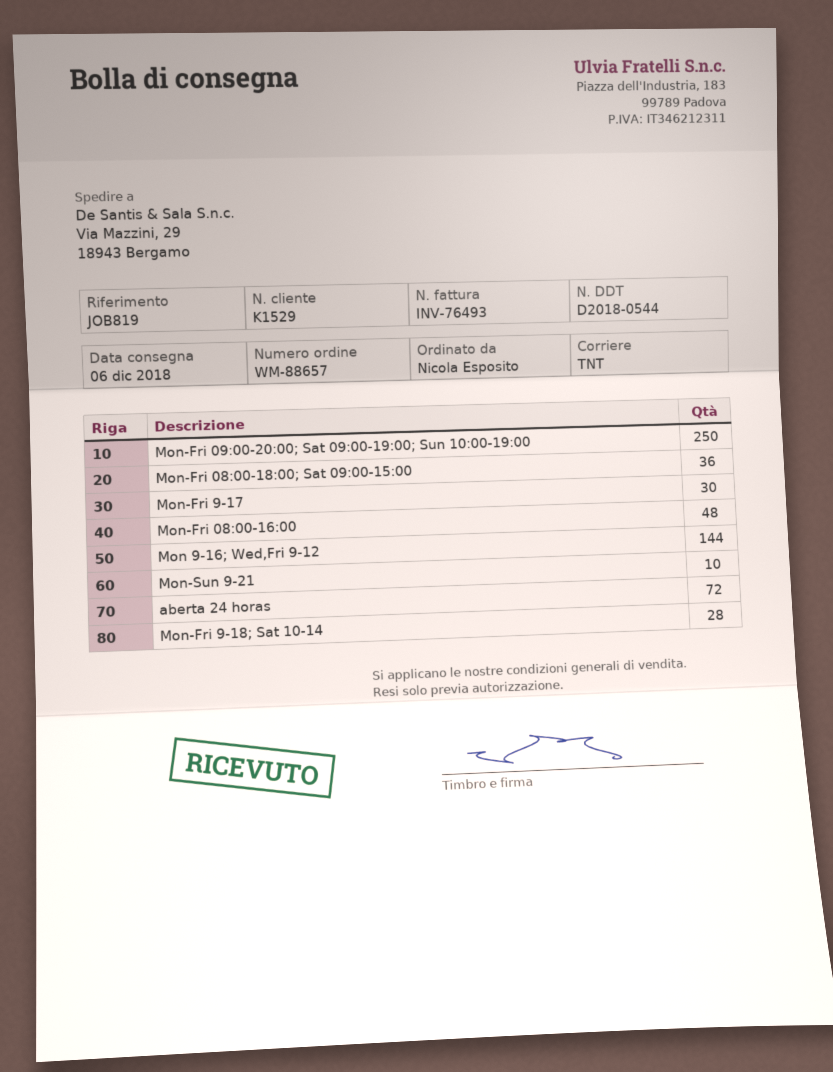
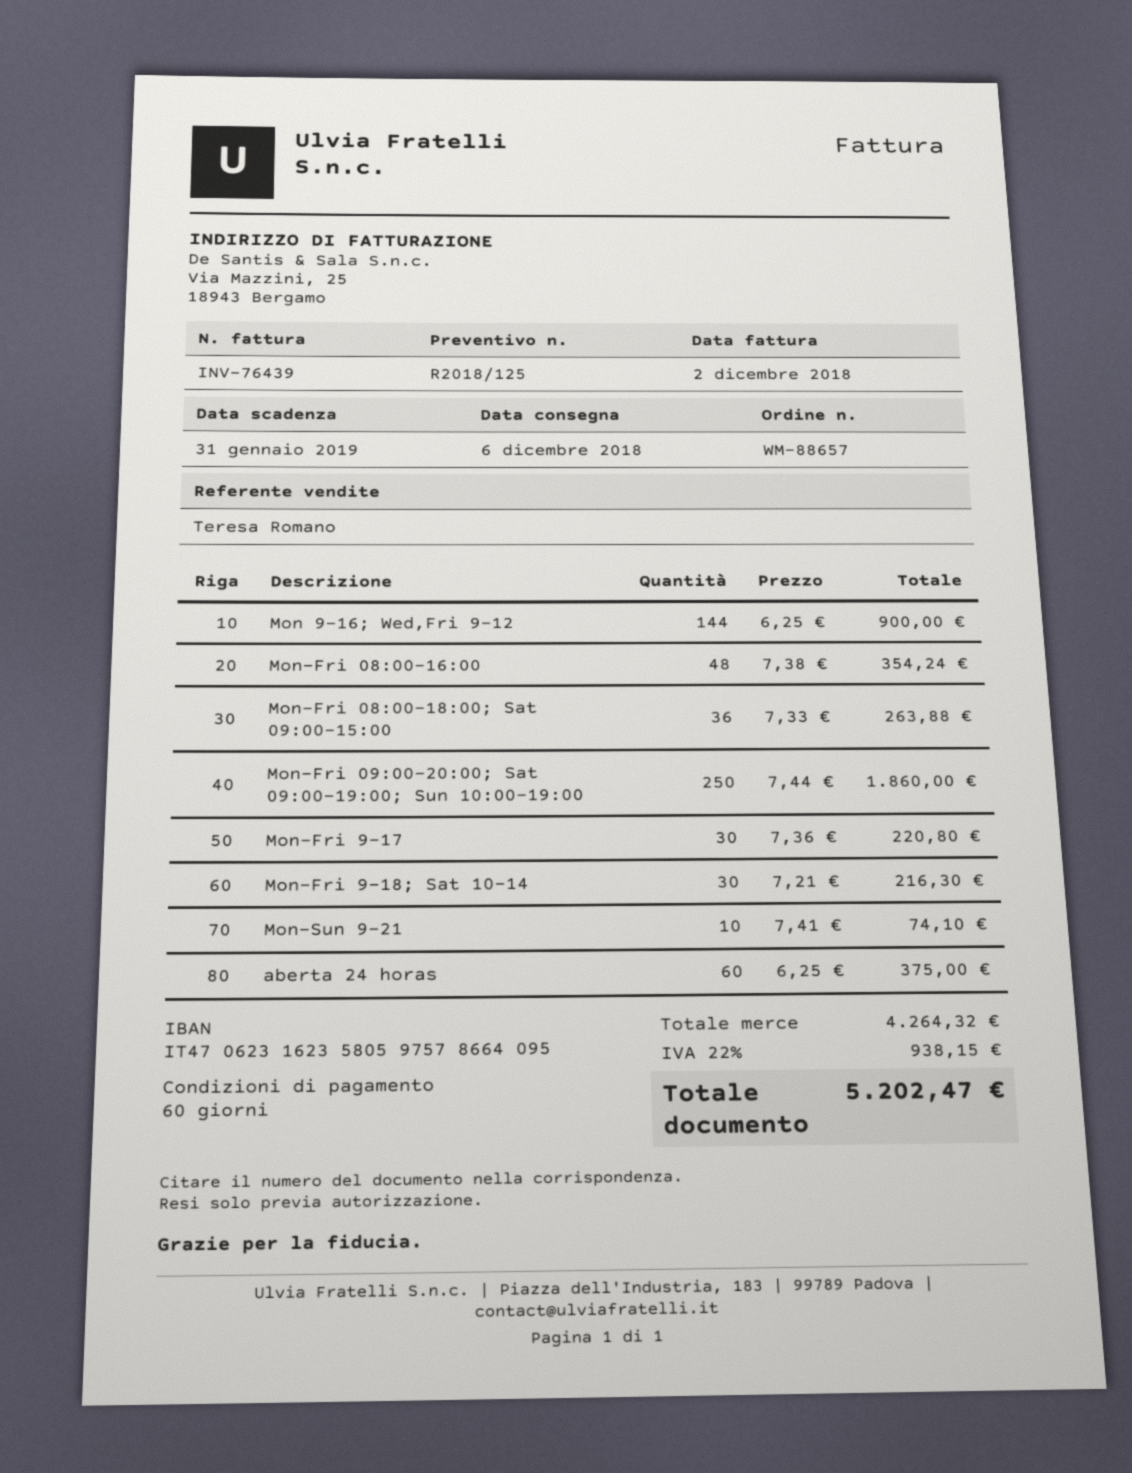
invoice number: INV-76493 -> INV-76439
aberta 24 horas: 72 -> 60
Mon-Fri 9-18; Sat 10-14: 28 -> 30

